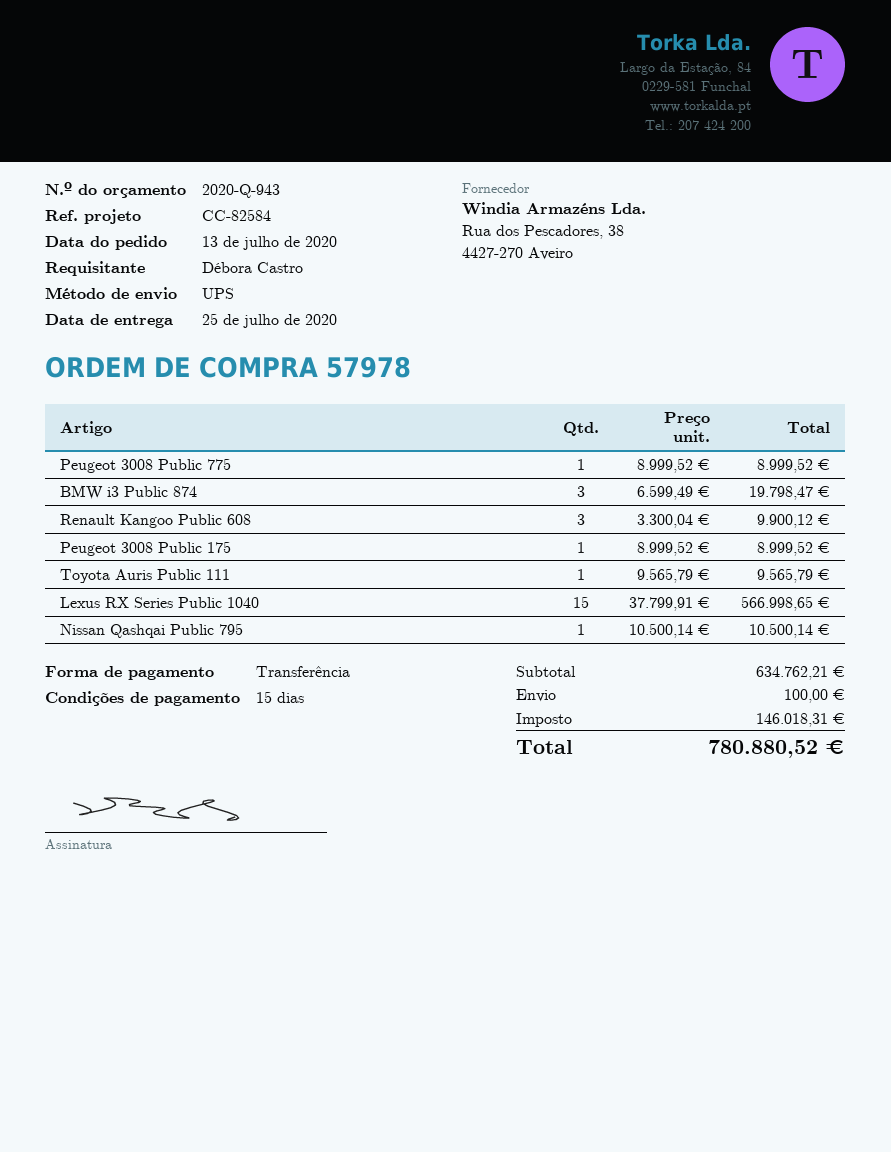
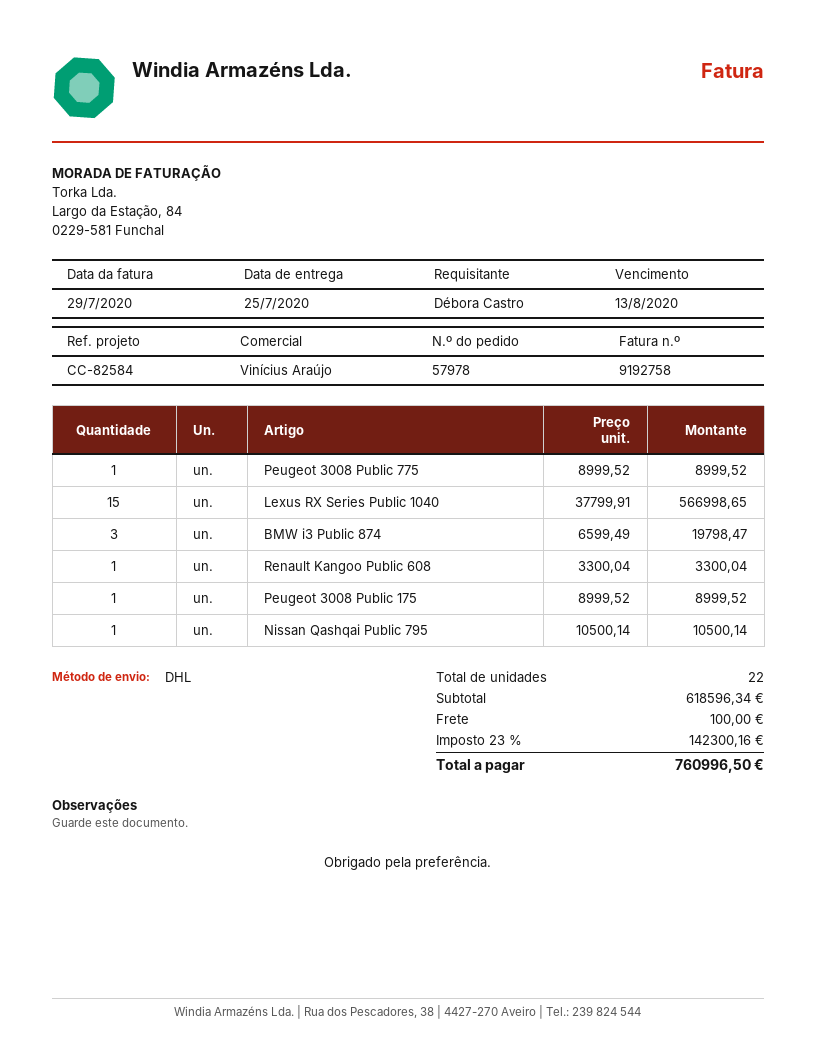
shipping method: UPS -> DHL
Renault Kangoo Public 608: 3 x 3300.04 = 9900.12 -> 1 x 3300.04 = 3300.04
Toyota Auris Public 111: 1 x 9565.79 = 9565.79 -> none
subtotal: 634762.21 -> 618596.34
tax: 146018.31 -> 142300.16
total: 780880.52 -> 760996.50

